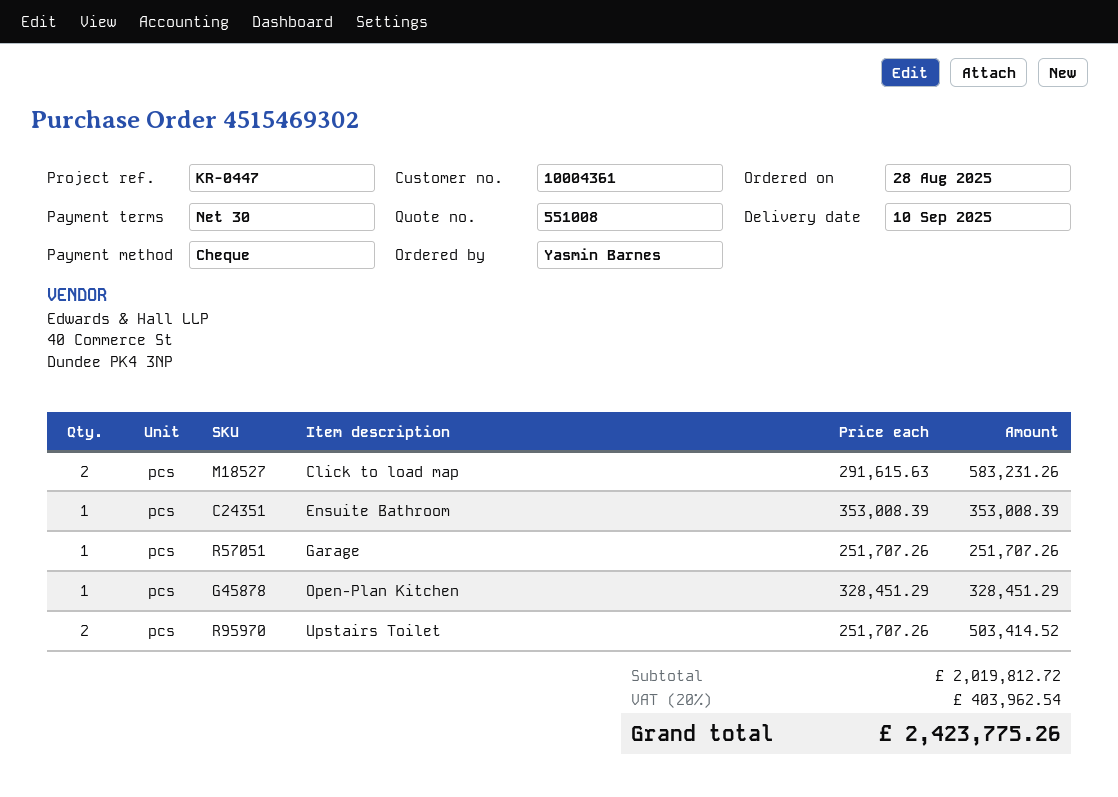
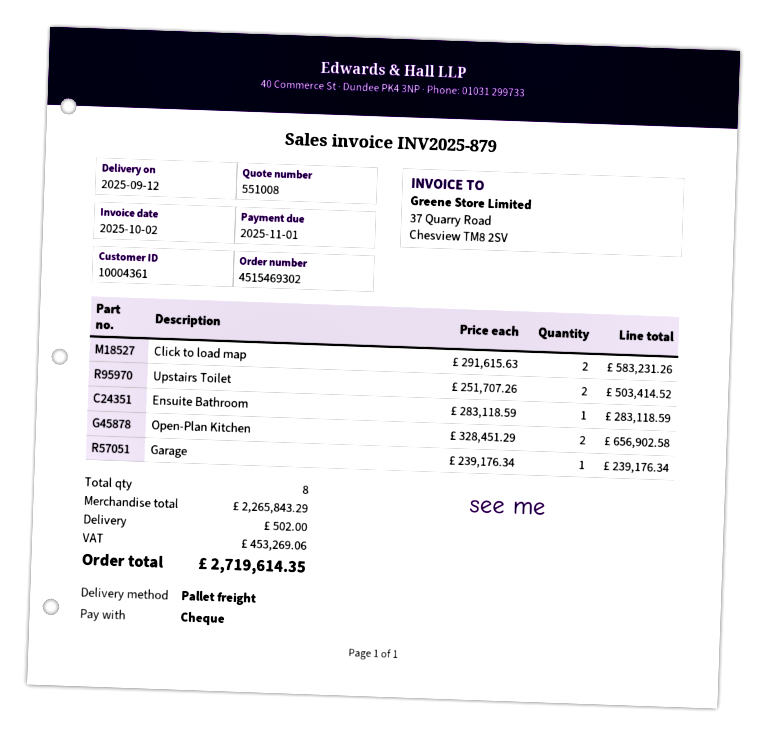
delivery date: 2025-09-10 -> 2025-09-12
Ensuite Bathroom: 1 x 353008.39 = 353008.39 -> 1 x 283118.59 = 283118.59
Garage: 1 x 251707.26 = 251707.26 -> 1 x 239176.34 = 239176.34
Open-Plan Kitchen: 1 x 328451.29 = 328451.29 -> 2 x 328451.29 = 656902.58
subtotal: 2019812.72 -> 2265843.29
shipping: none -> 502.00
tax: 403962.54 -> 453269.06
total: 2423775.26 -> 2719614.35

